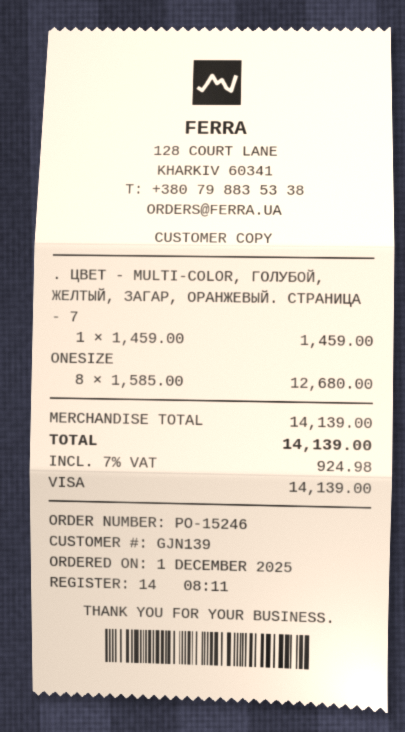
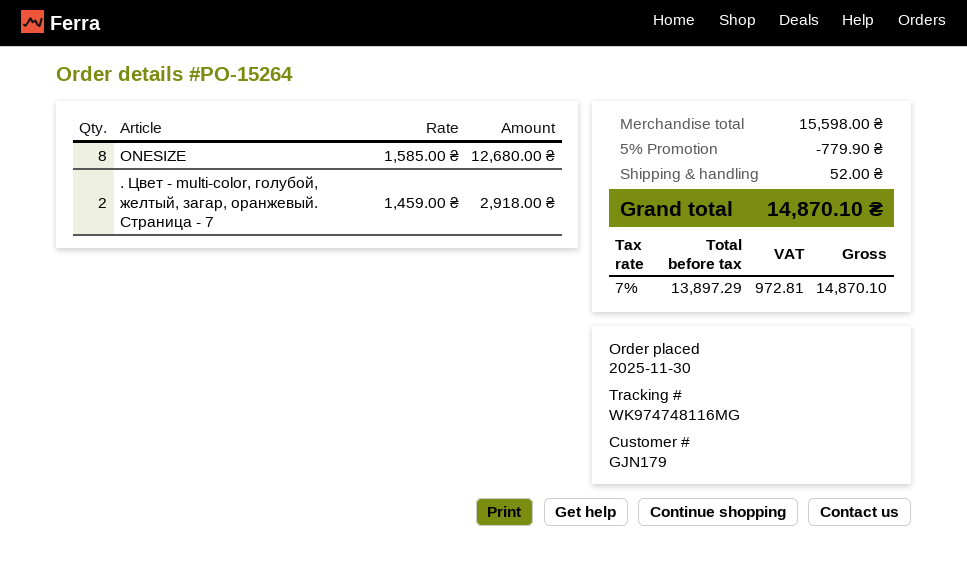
order number: PO-15246 -> PO-15264
order date: 2025-12-01 -> 2025-11-30
customer number: GJN139 -> GJN179
. ЦВЕТ - MULTI-COLOR, ГОЛУБОЙ, ЖЕЛТЫЙ, ЗАГАР, ОРАНЖЕВЫЙ. СТРАНИЦА - 7: 1 x 1459.00 = 1459.00 -> 2 x 1459.00 = 2918.00
subtotal: 14139.00 -> 15598.00
discount: none -> 5% = 779.90
shipping: none -> 52.00
tax: 7% = 924.98 -> 7% = 972.81
total: 14139.00 -> 14870.10

